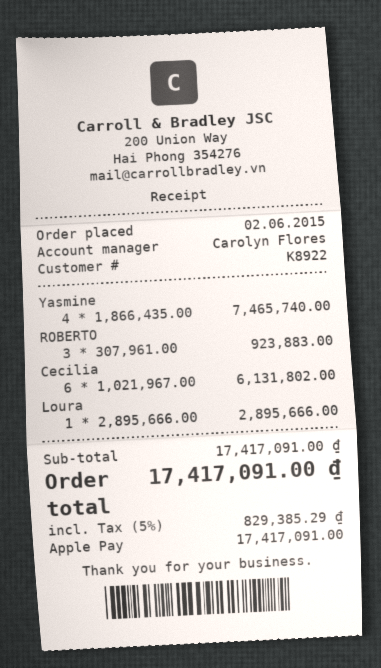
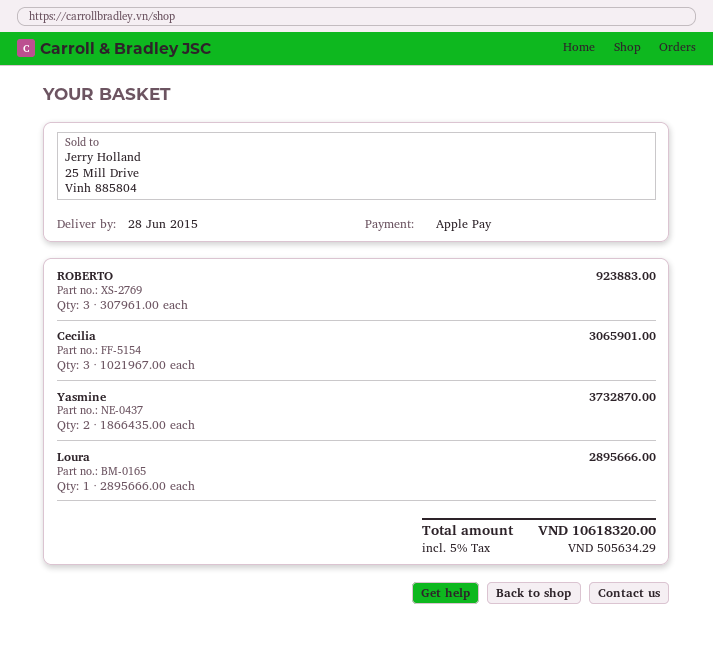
Yasmine: 4 x 1866435.00 = 7465740.00 -> 2 x 1866435.00 = 3732870.00
Cecilia: 6 x 1021967.00 = 6131802.00 -> 3 x 1021967.00 = 3065901.00
tax: 5% = 829385.29 -> 5% = 505634.29
total: 17417091.00 -> 10618320.00

